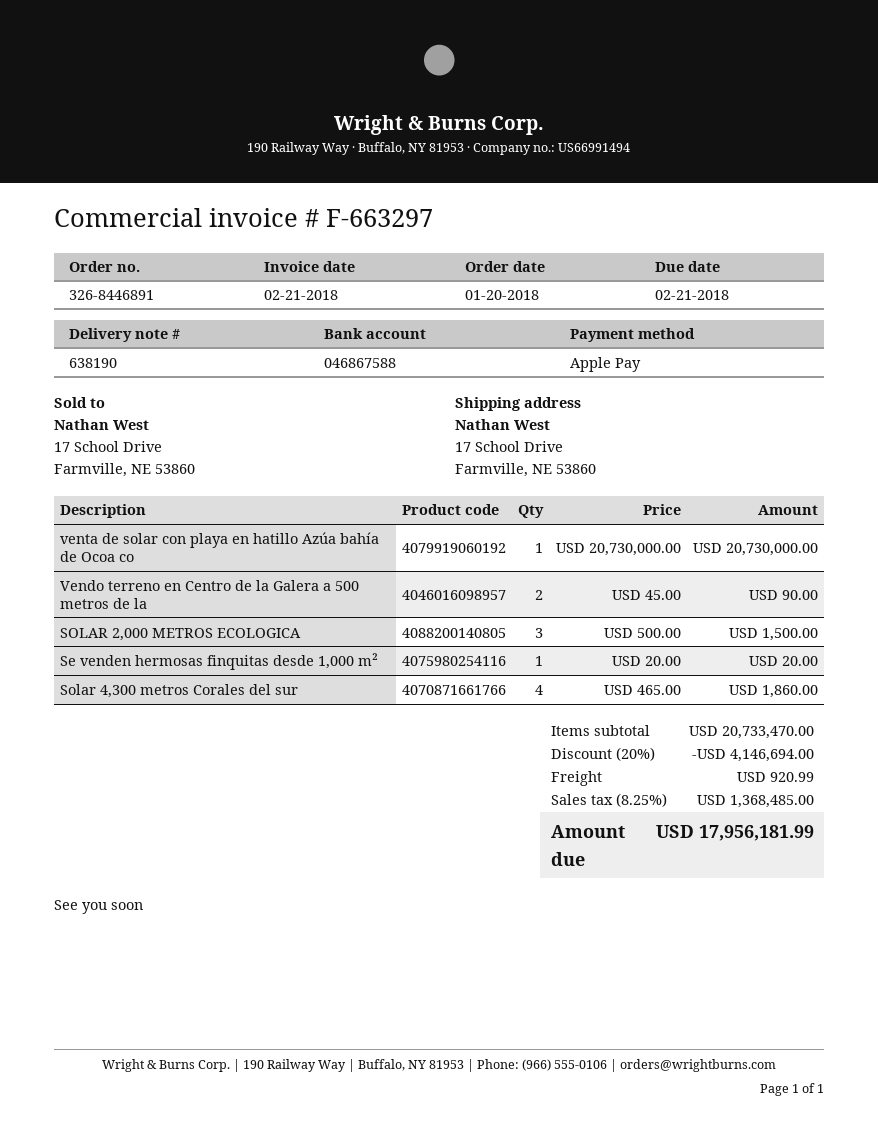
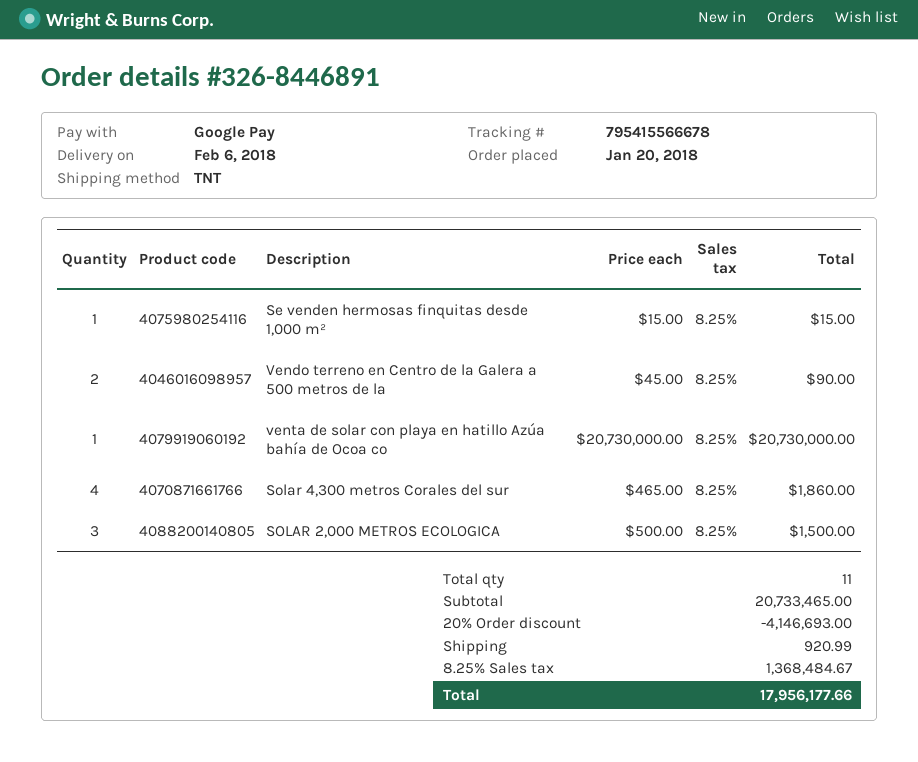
payment method: Apple Pay -> Google Pay
Se venden hermosas finquitas desde 1,000 m²: 1 x 20.00 = 20.00 -> 1 x 15.00 = 15.00
subtotal: 20733470.00 -> 20733465.00
discount: 20% = 4146694.00 -> 20% = 4146693.00
tax: 8.25% = 1368485.00 -> 8.25% = 1368484.67
total: 17956181.99 -> 17956177.66

